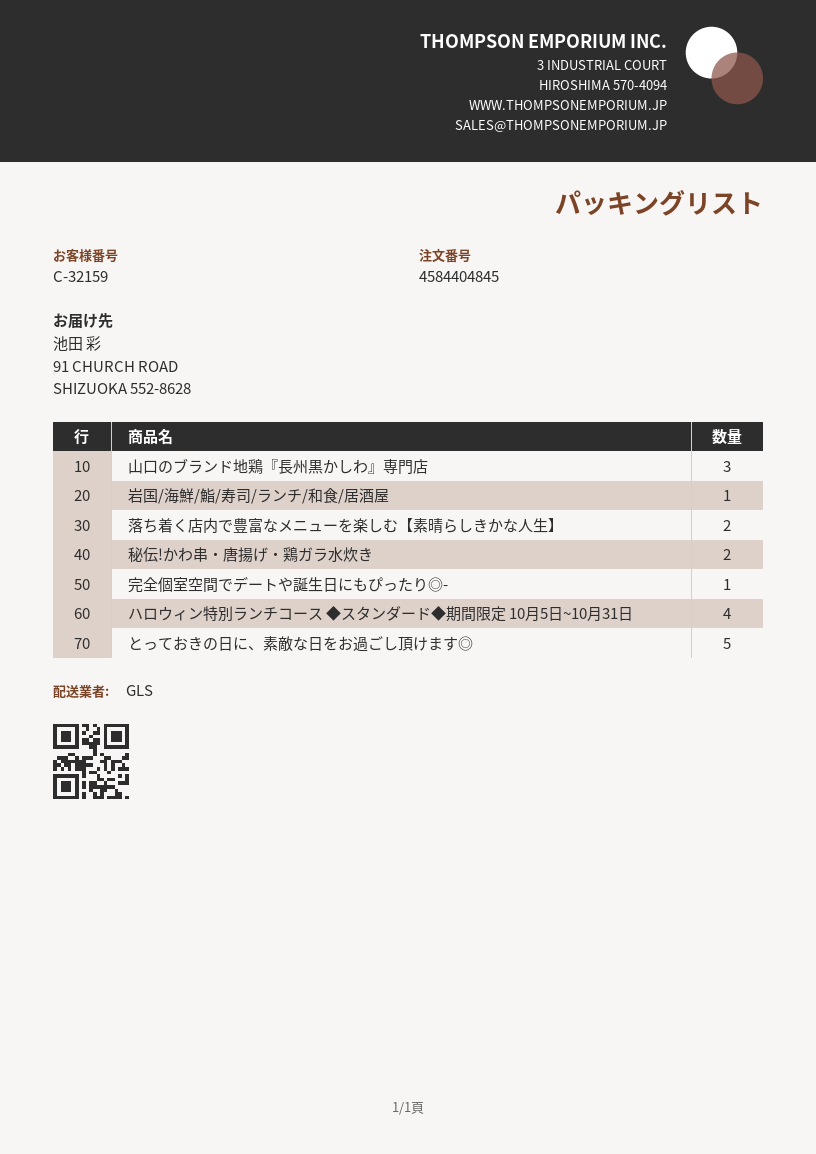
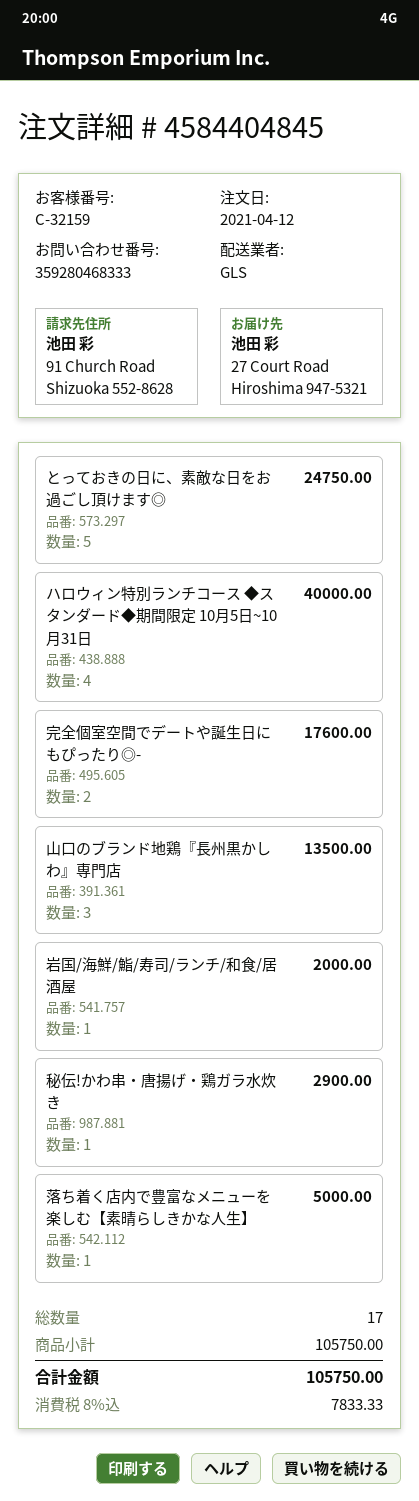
ship to: 91 CHURCH ROAD, SHIZUOKA 552-8628 -> 27 Court Road, Hiroshima 947-5321
落ち着く店内で豊富なメニューを楽しむ【素晴らしきかな人生】: 2 -> 1
秘伝!かわ串・唐揚げ・鶏ガラ水炊き: 2 -> 1
完全個室空間でデートや誕生日にもぴったり◎-: 1 -> 2

